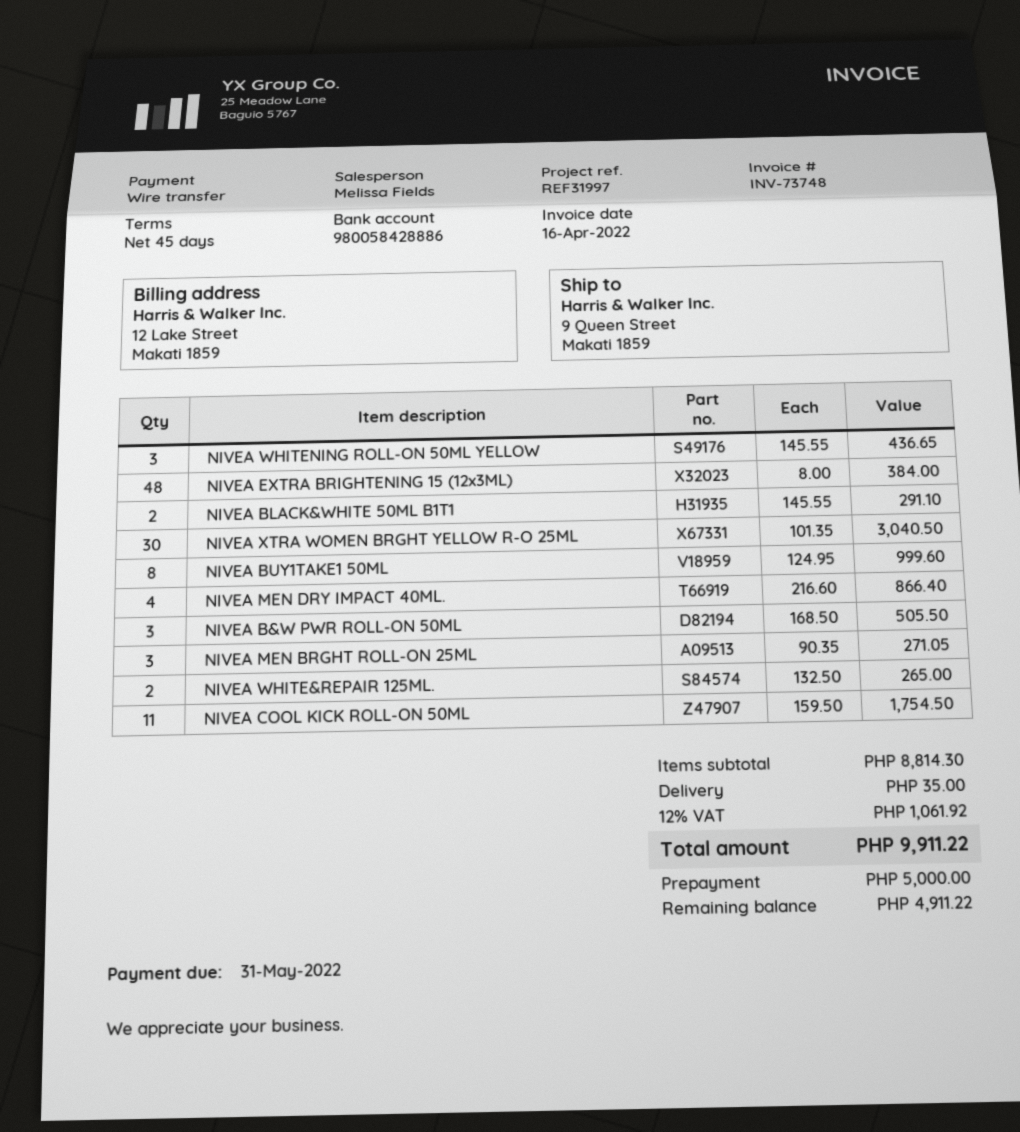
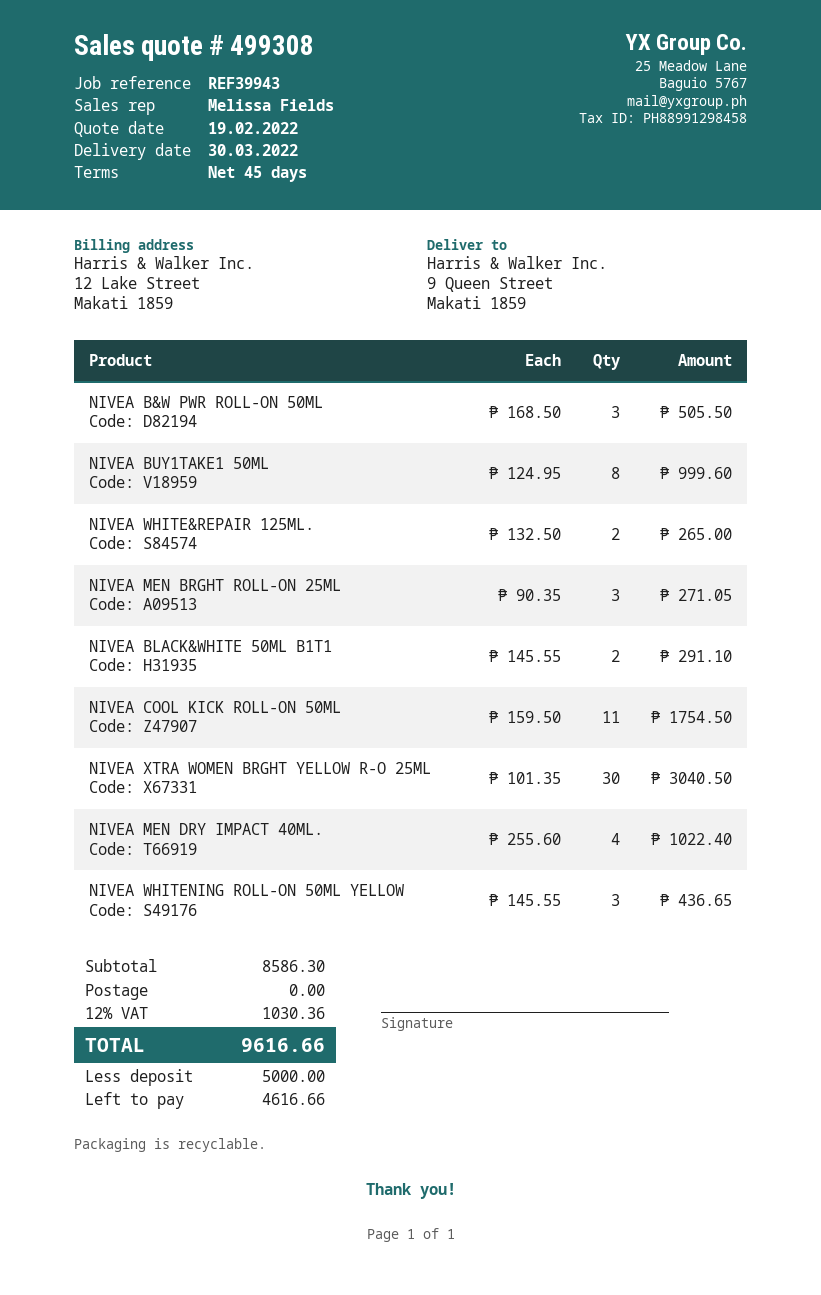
reference: REF31997 -> REF39943
NIVEA EXTRA BRIGHTENING 15 (12x3ML): 48 x 8.00 = 384.00 -> none
NIVEA MEN DRY IMPACT 40ML.: 4 x 216.60 = 866.40 -> 4 x 255.60 = 1022.40
subtotal: 8814.30 -> 8586.30
shipping: 35.00 -> 0.00
tax: 12% = 1061.92 -> 12% = 1030.36
total: 9911.22 -> 9616.66
balance: 4911.22 -> 4616.66

